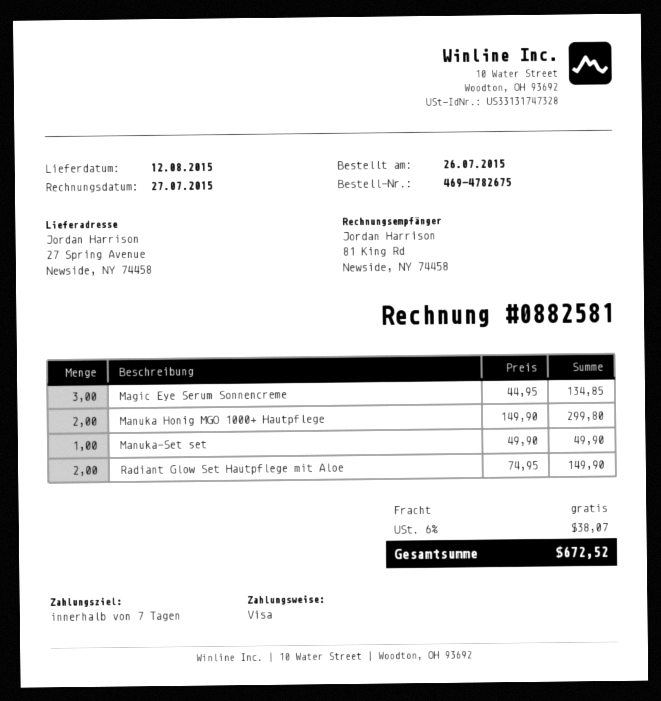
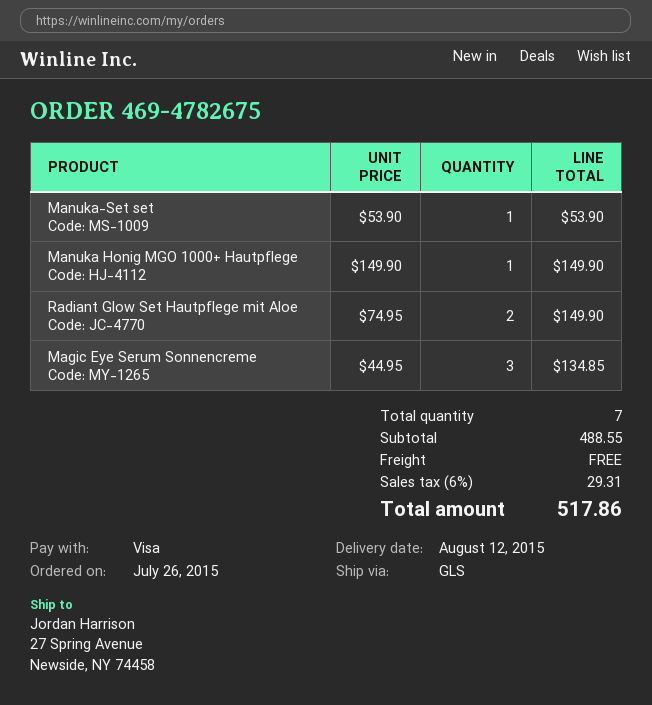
Manuka Honig MGO 1000+ Hautpflege: 2 x 149.90 = 299.80 -> 1 x 149.90 = 149.90
Manuka-Set set: 1 x 49.90 = 49.90 -> 1 x 53.90 = 53.90
tax: 6% = 38.07 -> 6% = 29.31
total: 672.52 -> 517.86

